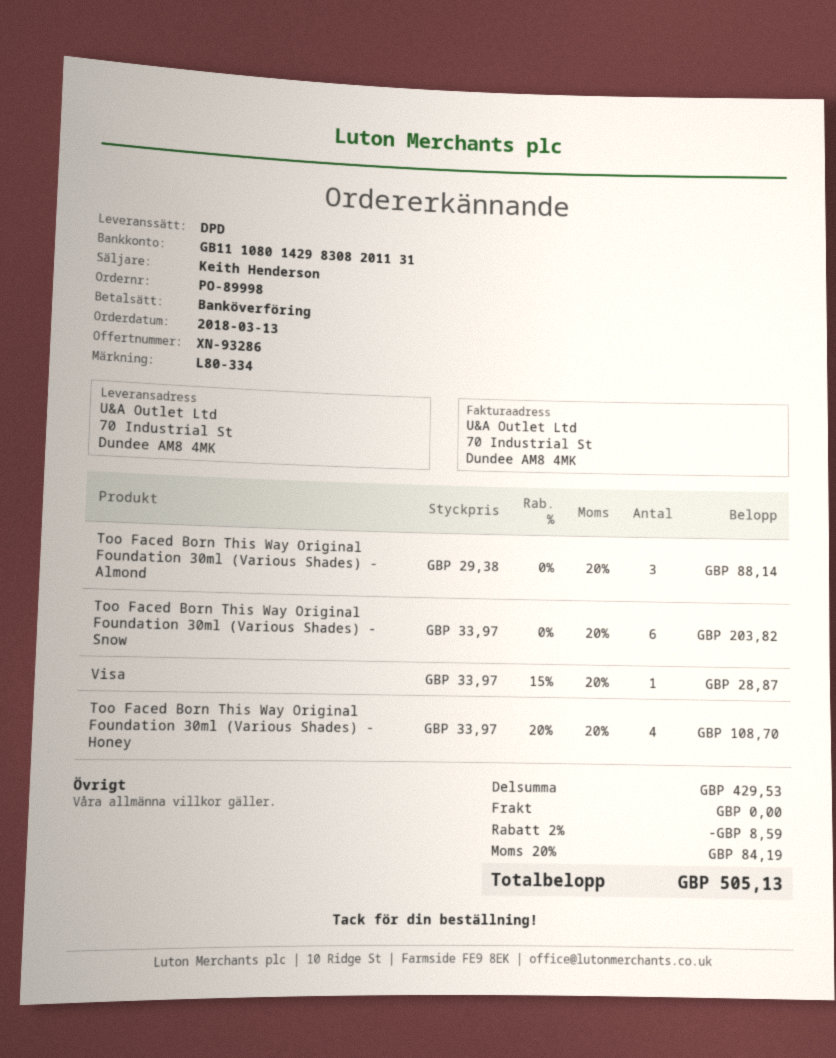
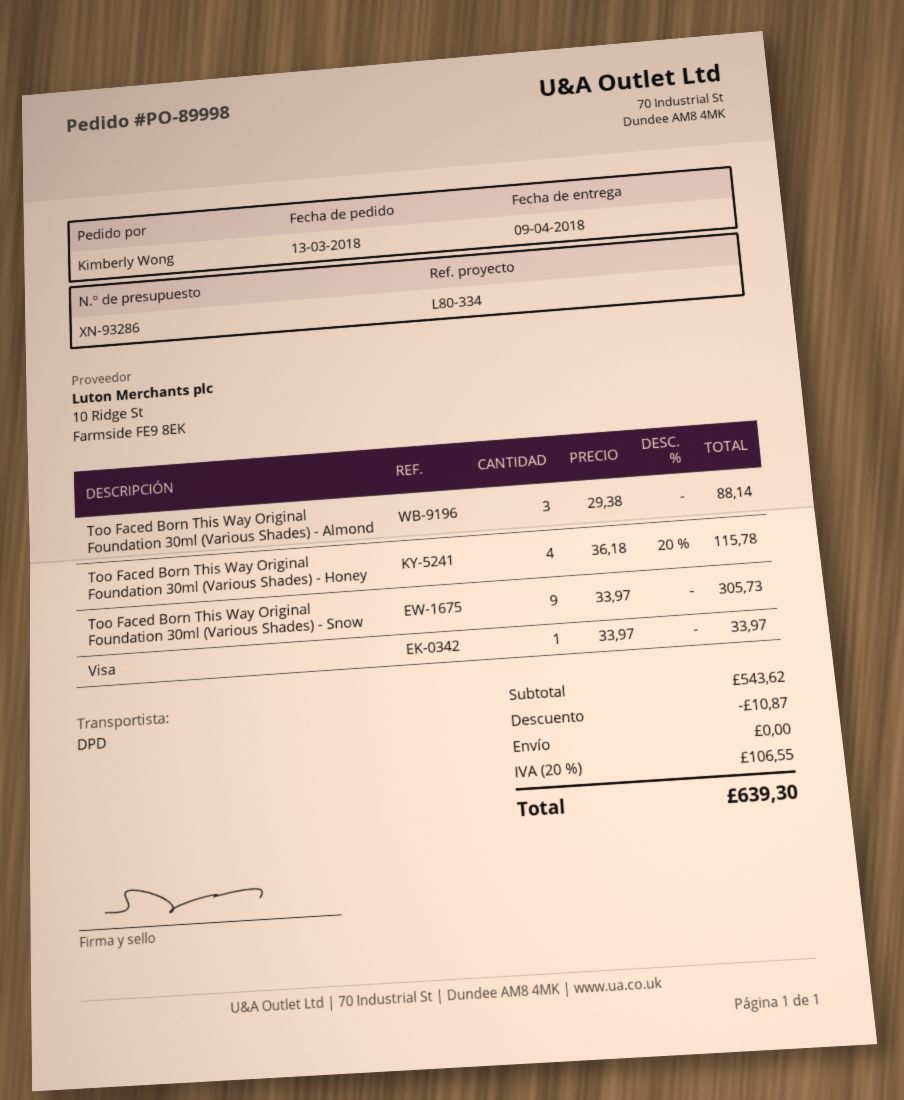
Too Faced Born This Way Original Foundation 30ml (Various Shades) - Snow: 6 x 33.97 = 203.82 -> 9 x 33.97 = 305.73
Visa: 1 x 33.97 - 15% = 28.87 -> 1 x 33.97 = 33.97
Too Faced Born This Way Original Foundation 30ml (Various Shades) - Honey: 4 x 33.97 - 20% = 108.70 -> 4 x 36.18 - 20% = 115.78
subtotal: 429.53 -> 543.62
discount: 8.59 -> 10.87
tax: 20% = 84.19 -> 20% = 106.55
total: 505.13 -> 639.30

